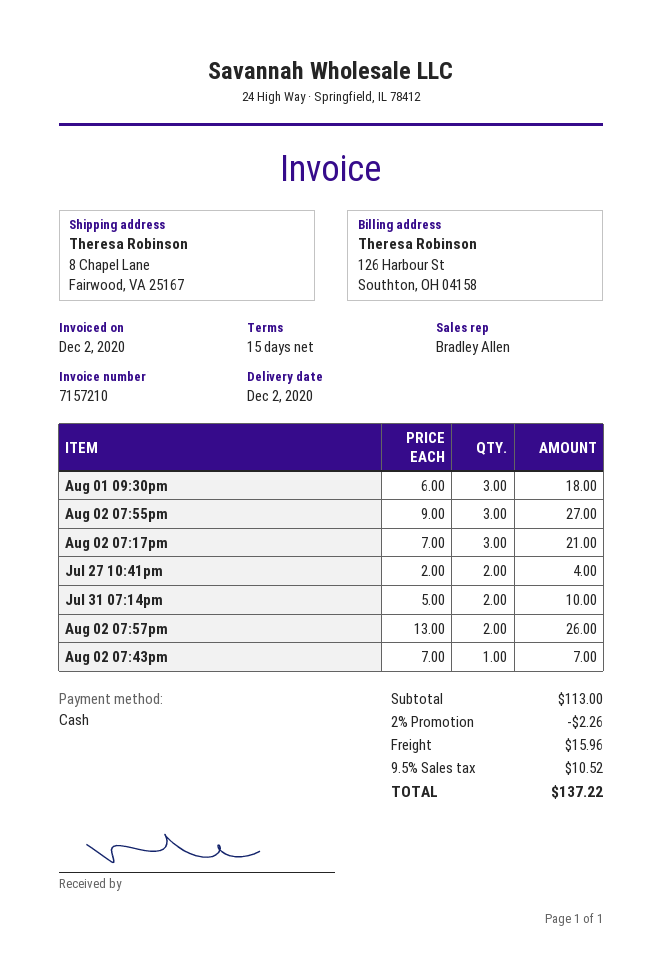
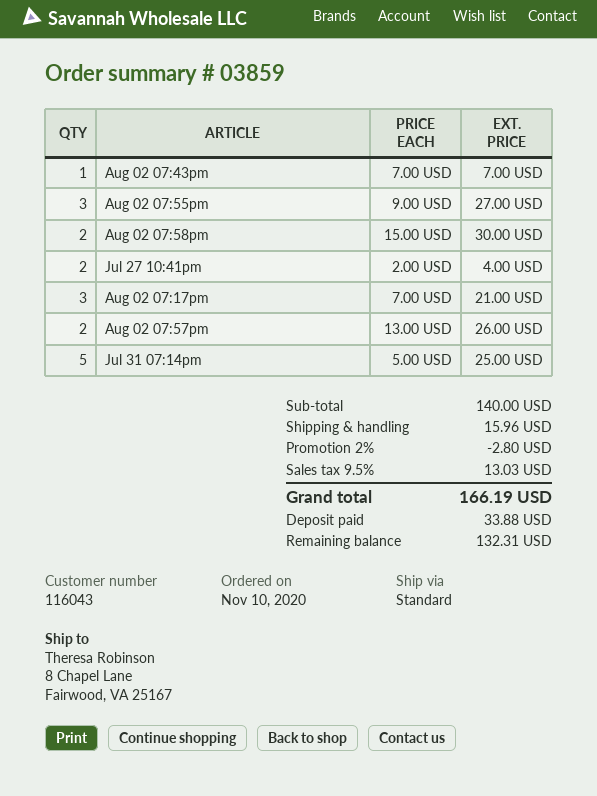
Aug 01 09:30pm: 3 x 6.00 = 18.00 -> none
Jul 31 07:14pm: 2 x 5.00 = 10.00 -> 5 x 5.00 = 25.00
Aug 02 07:58pm: none -> 2 x 15.00 = 30.00
subtotal: 113.00 -> 140.00
discount: 2% = 2.26 -> 2% = 2.80
tax: 9.5% = 10.52 -> 9.5% = 13.03
total: 137.22 -> 166.19

